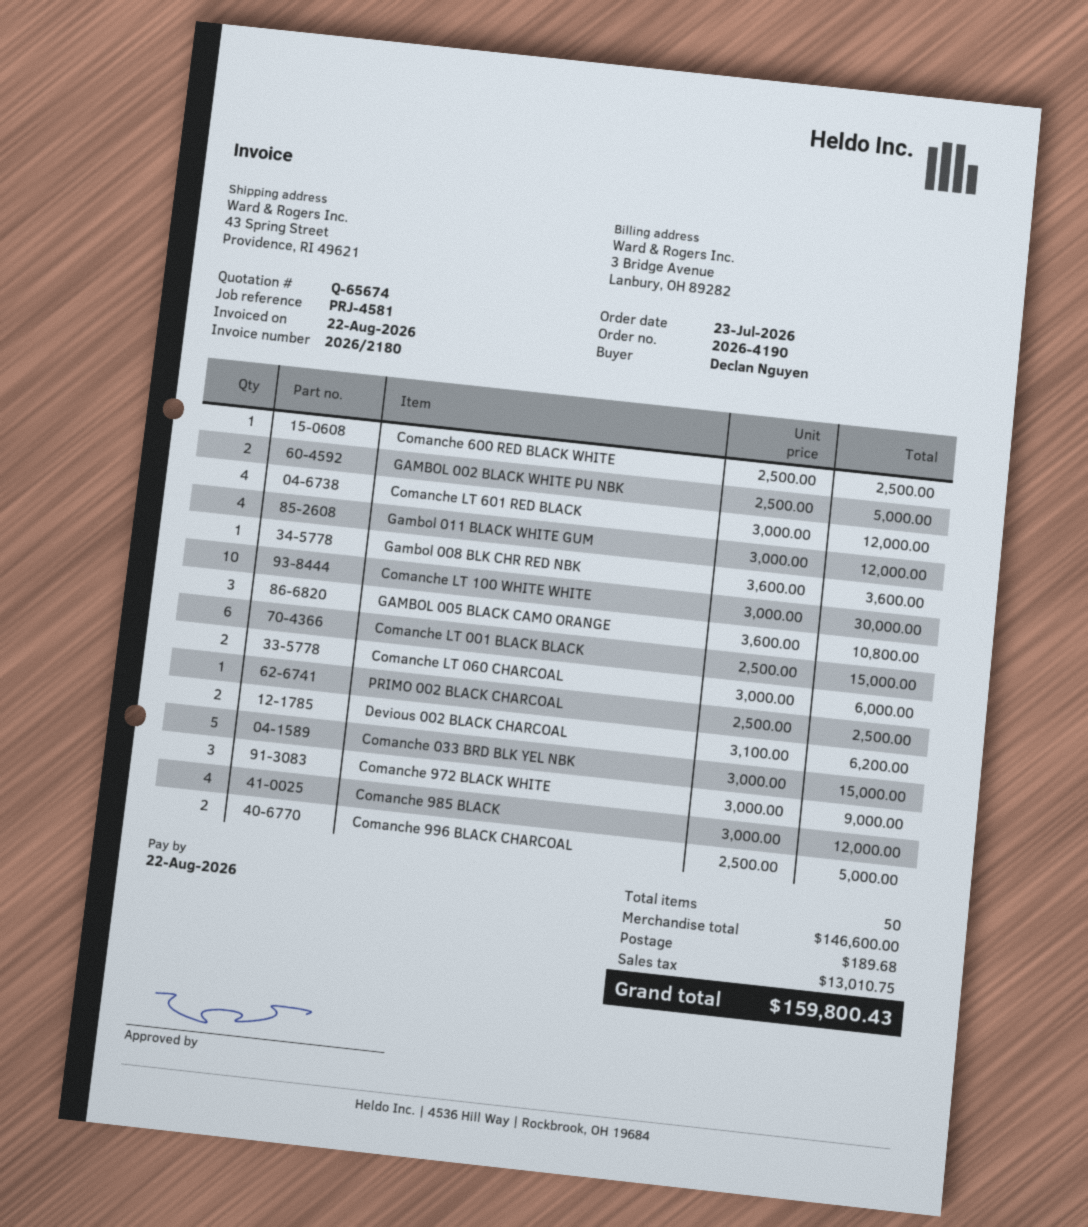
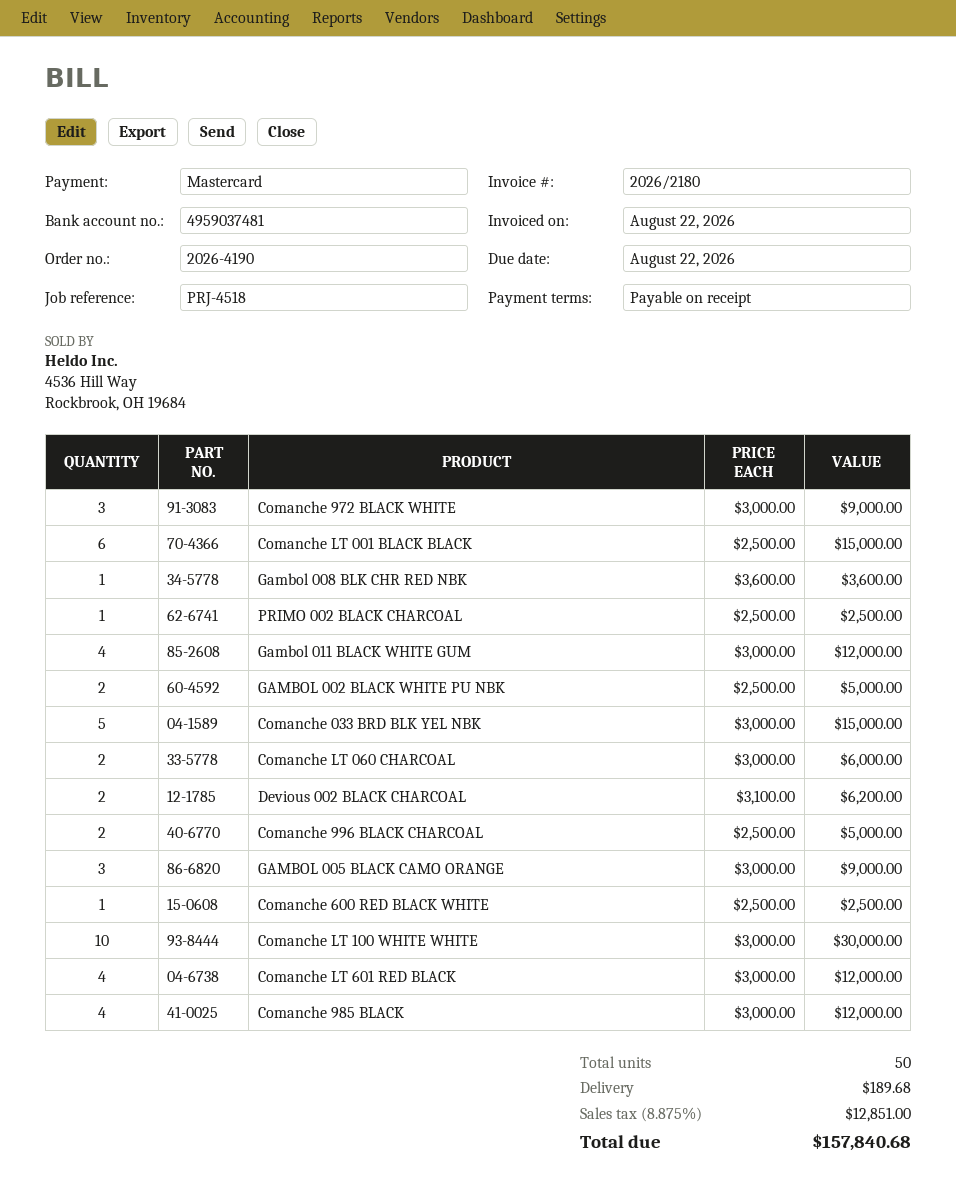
reference: PRJ-4581 -> PRJ-4518
GAMBOL 005 BLACK CAMO ORANGE: 3 x 3600.00 = 10800.00 -> 3 x 3000.00 = 9000.00
tax: 13010.75 -> 12851.00
total: 159800.43 -> 157840.68

